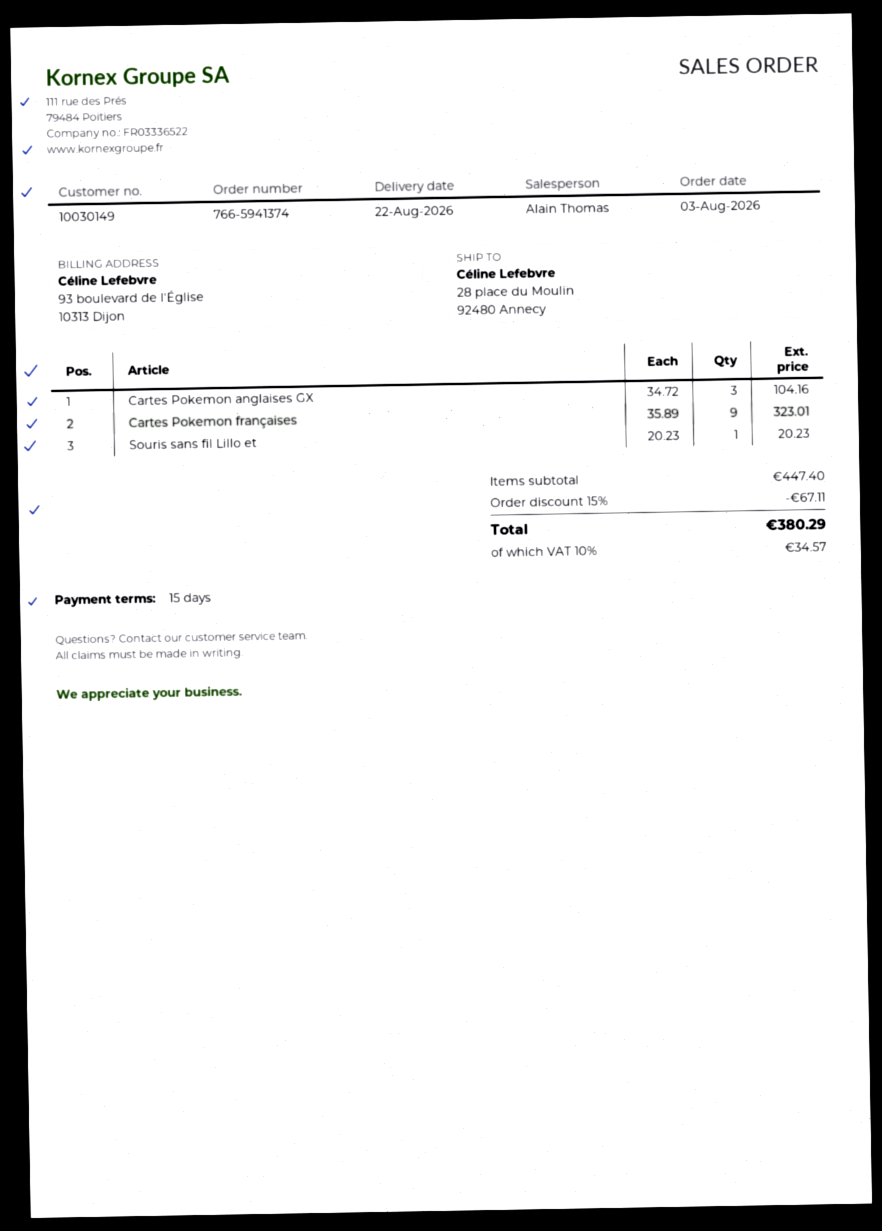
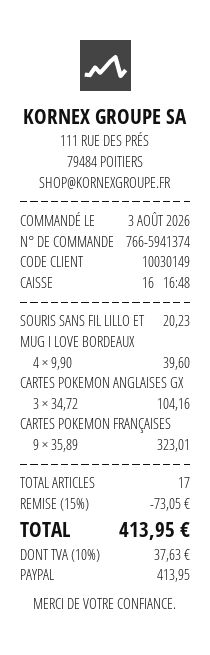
MUG I LOVE BORDEAUX: none -> 4 x 9.90 = 39.60
discount: 15% = 67.11 -> 15% = 73.05
tax: 10% = 34.57 -> 10% = 37.63
total: 380.29 -> 413.95

